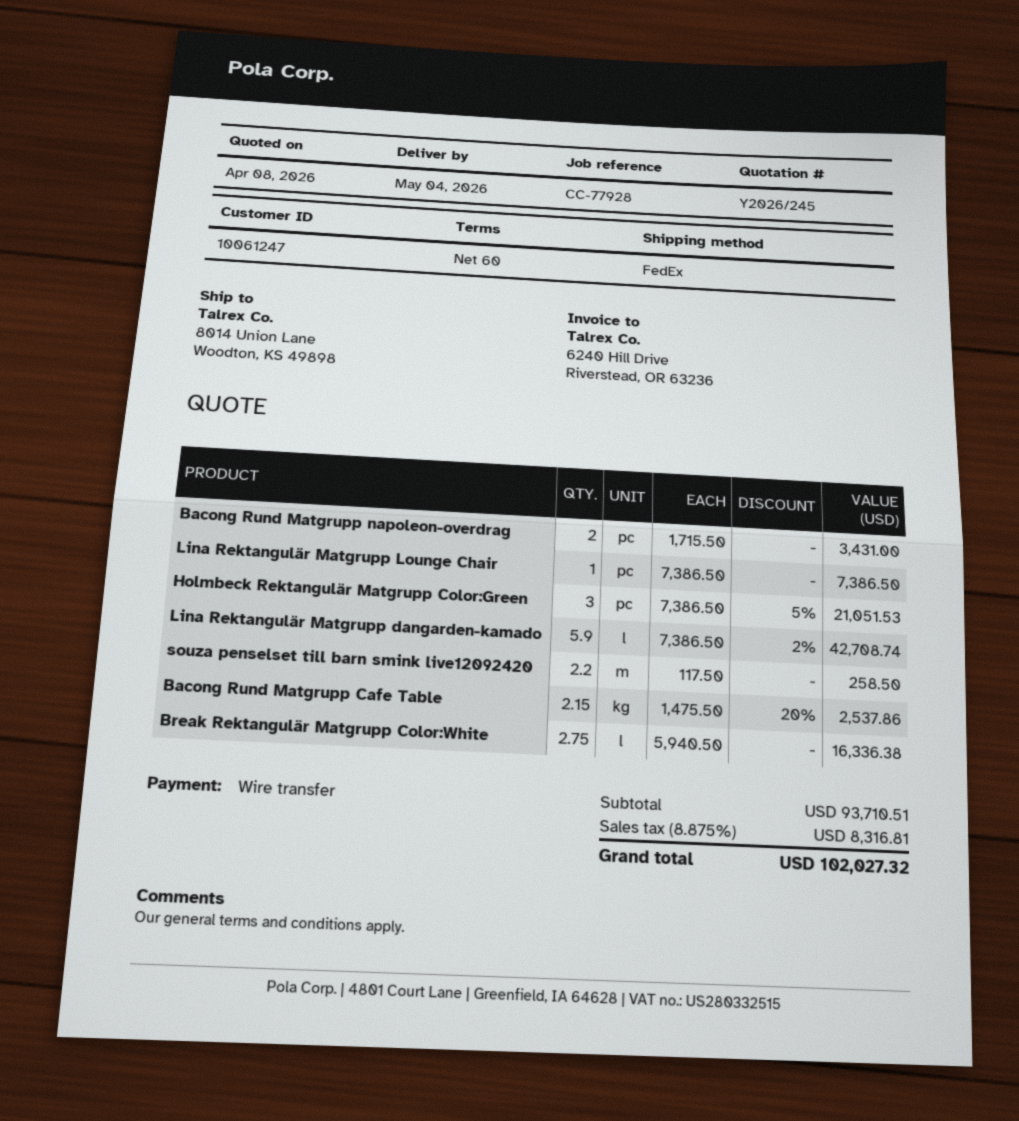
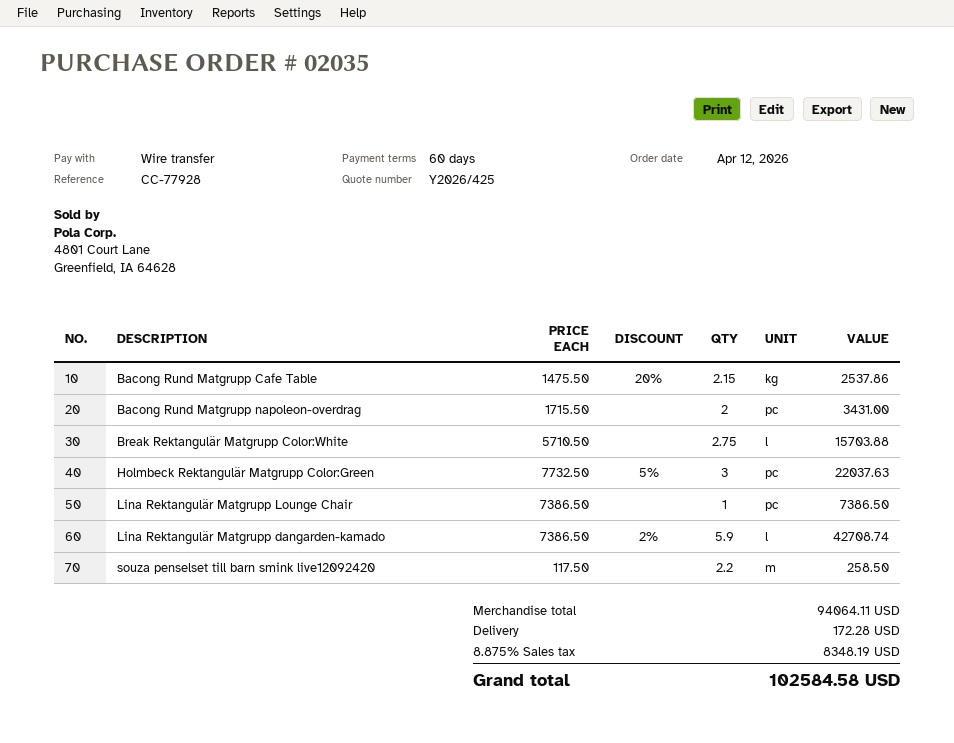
quote number: Y2026/245 -> Y2026/425
Holmbeck Rektangulär Matgrupp Color:Green: 3 x 7386.50 - 5% = 21051.53 -> 3 x 7732.50 - 5% = 22037.63
Break Rektangulär Matgrupp Color:White: 2.75 x 5940.50 = 16336.38 -> 2.75 x 5710.50 = 15703.88
subtotal: 93710.51 -> 94064.11
shipping: none -> 172.28
tax: 8.875% = 8316.81 -> 8.875% = 8348.19
total: 102027.32 -> 102584.58

